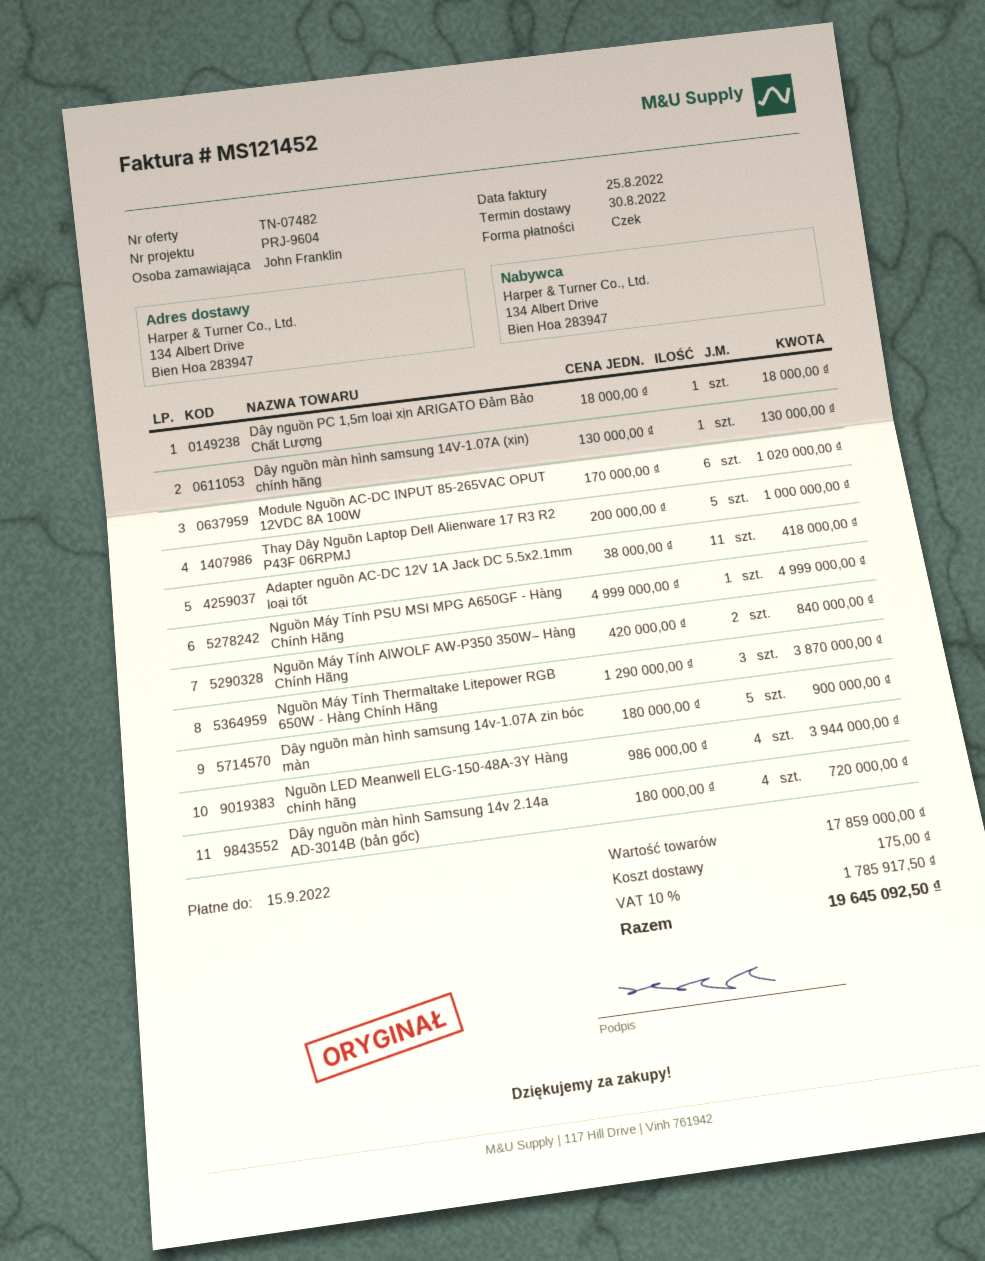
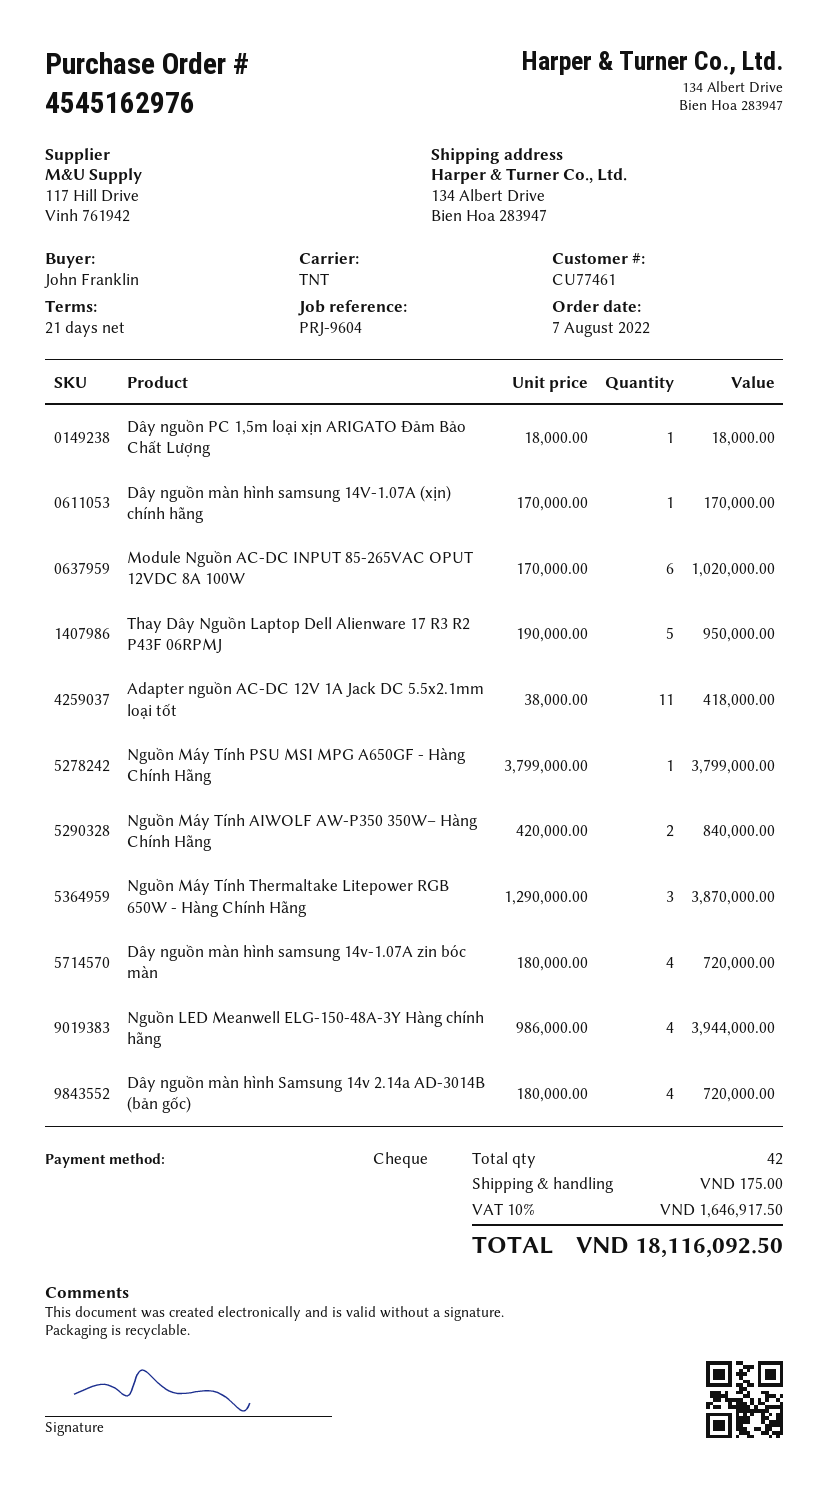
Dây nguồn màn hình samsung 14V-1.07A (xịn) chính hãng: 1 x 130000.00 = 130000.00 -> 1 x 170000.00 = 170000.00
Thay Dây Nguồn Laptop Dell Alienware 17 R3 R2 P43F 06RPMJ: 5 x 200000.00 = 1000000.00 -> 5 x 190000.00 = 950000.00
Nguồn Máy Tính PSU MSI MPG A650GF - Hàng Chính Hãng: 1 x 4999000.00 = 4999000.00 -> 1 x 3799000.00 = 3799000.00
Dây nguồn màn hình samsung 14v-1.07A zin bóc màn: 5 x 180000.00 = 900000.00 -> 4 x 180000.00 = 720000.00
tax: 10% = 1785917.50 -> 10% = 1646917.50
total: 19645092.50 -> 18116092.50

